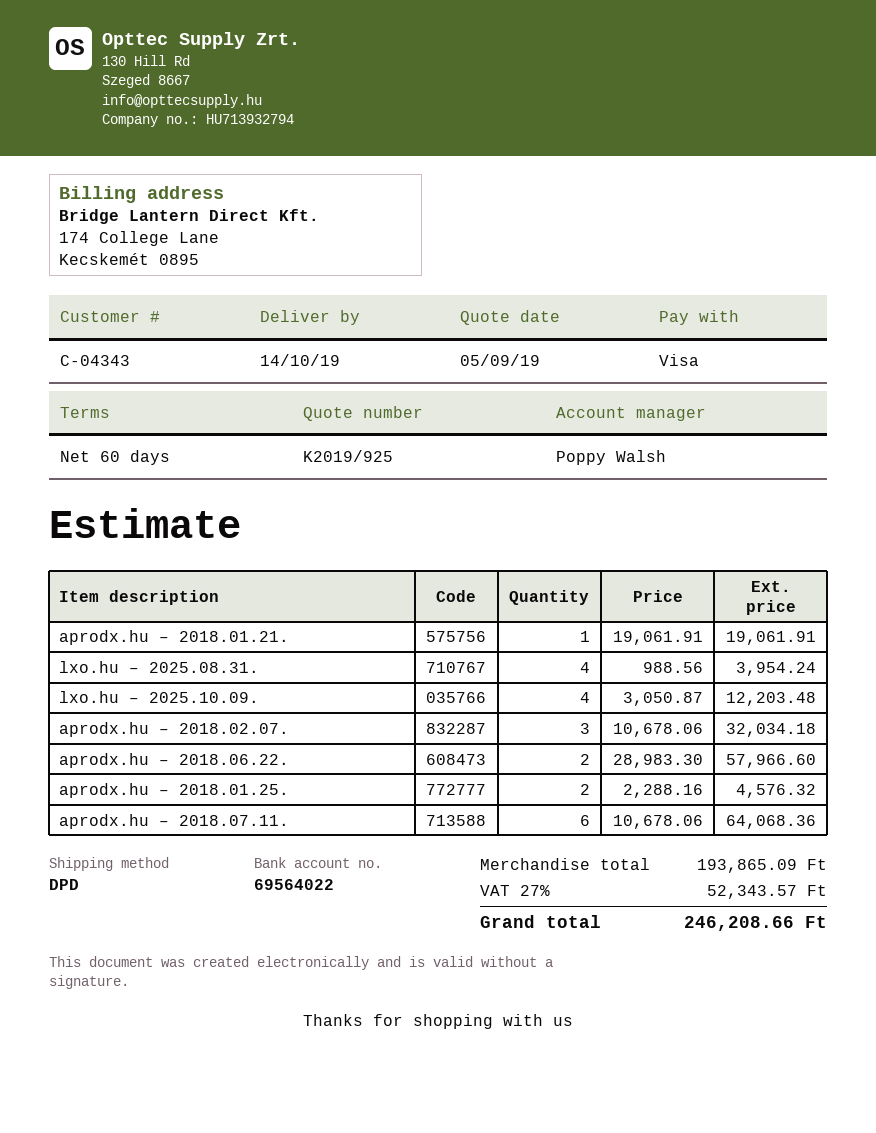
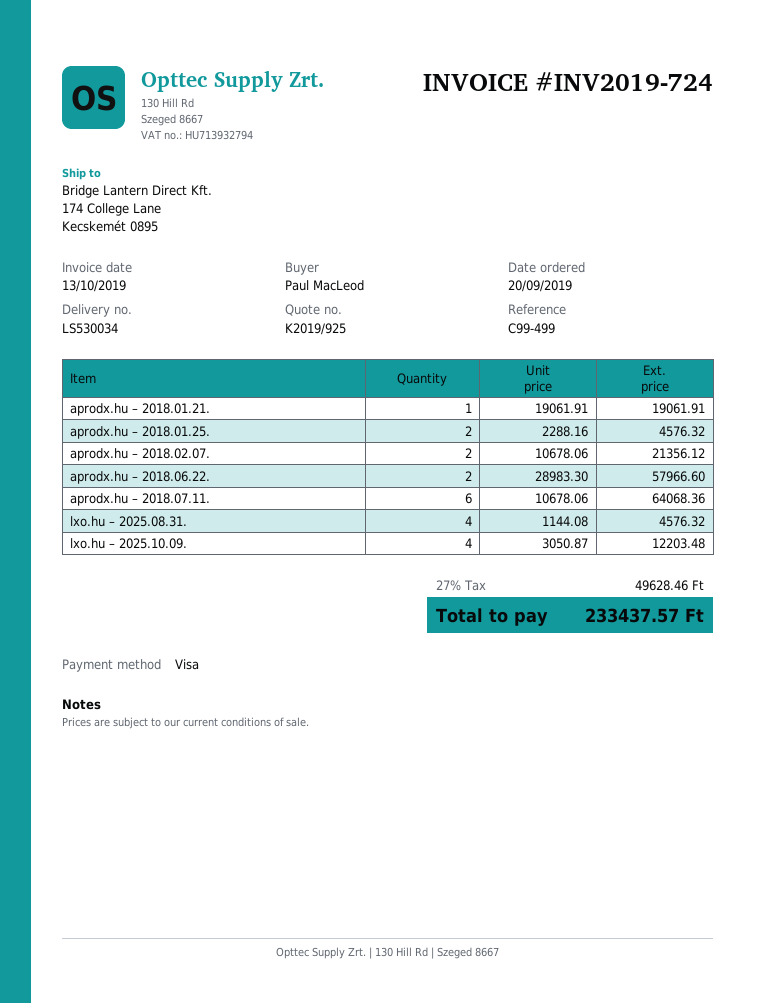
lxo.hu – 2025.08.31.: 4 x 988.56 = 3954.24 -> 4 x 1144.08 = 4576.32
aprodx.hu – 2018.02.07.: 3 x 10678.06 = 32034.18 -> 2 x 10678.06 = 21356.12
tax: 27% = 52343.57 -> 27% = 49628.46
total: 246208.66 -> 233437.57

